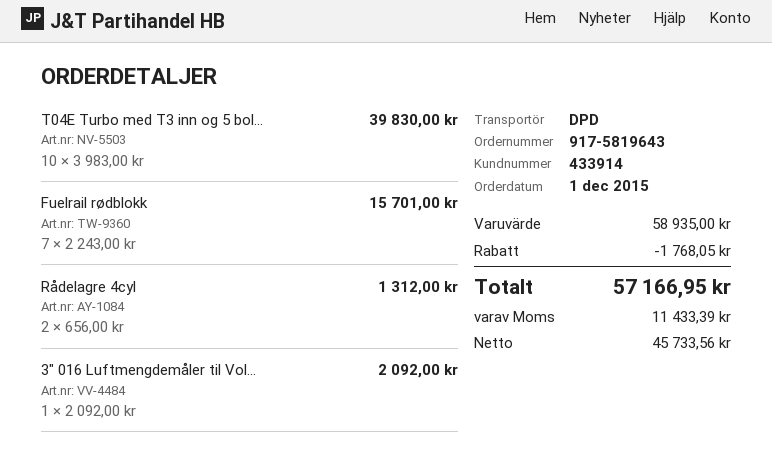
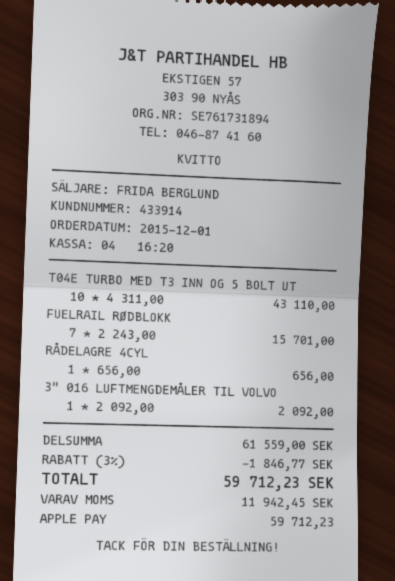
T04E Turbo med T3 inn og 5 bol...: 10 x 3983.00 = 39830.00 -> 10 x 4311.00 = 43110.00
Rådelagre 4cyl: 2 x 656.00 = 1312.00 -> 1 x 656.00 = 656.00
subtotal: 58935.00 -> 61559.00
discount: 1768.05 -> 1846.77
tax: 11433.39 -> 11942.45
total: 57166.95 -> 59712.23

